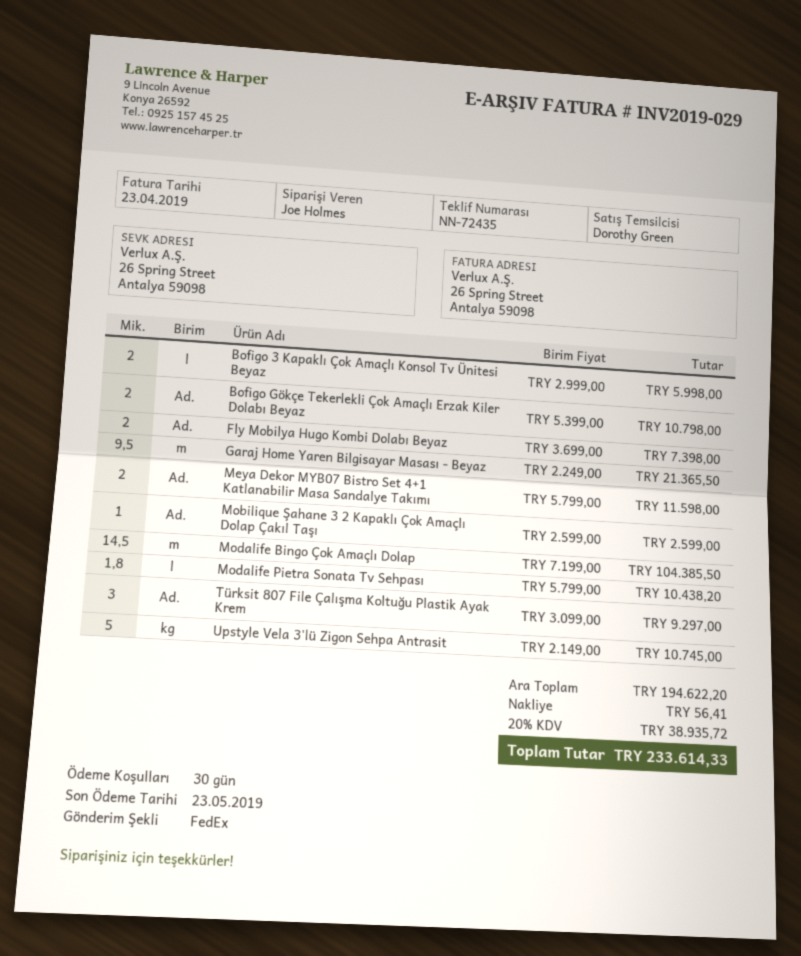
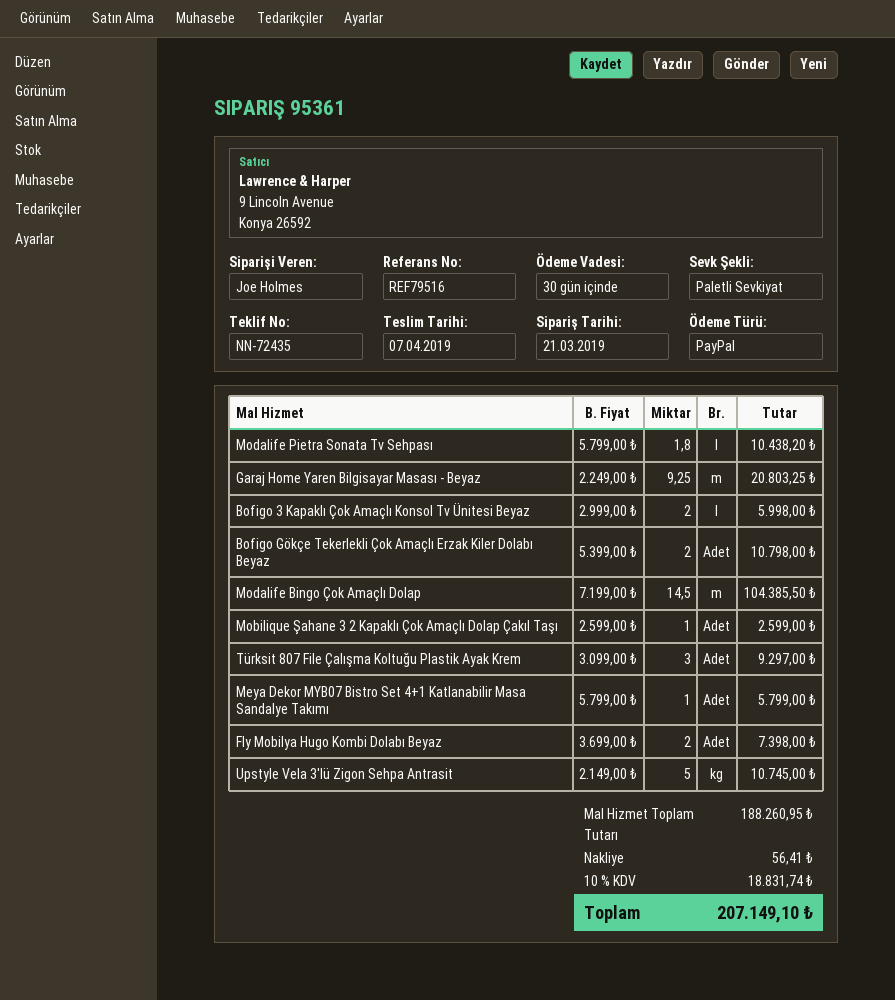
shipping method: FedEx -> pallet freight
Garaj Home Yaren Bilgisayar Masası - Beyaz: 9.5 x 2249.00 = 21365.50 -> 9.25 x 2249.00 = 20803.25
Meya Dekor MYB07 Bistro Set 4+1 Katlanabilir Masa Sandalye Takımı: 2 x 5799.00 = 11598.00 -> 1 x 5799.00 = 5799.00
subtotal: 194622.20 -> 188260.95
tax: 20% = 38935.72 -> 10% = 18831.74
total: 233614.33 -> 207149.10

